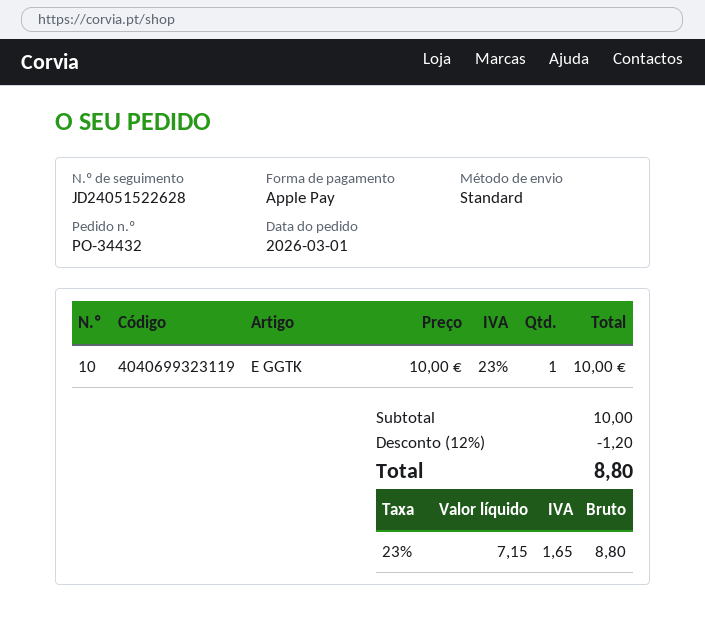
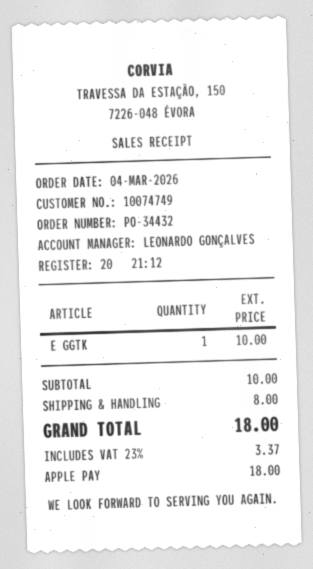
order date: 2026-03-01 -> 2026-03-04
discount: 12% = 1.20 -> none
shipping: none -> 8.00
tax: 23% = 1.65 -> 23% = 3.37
total: 8.80 -> 18.00

